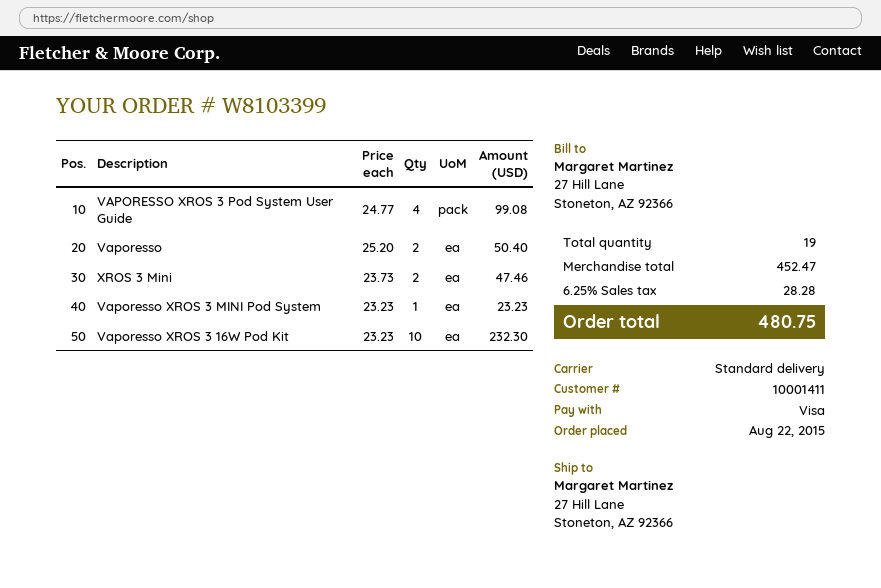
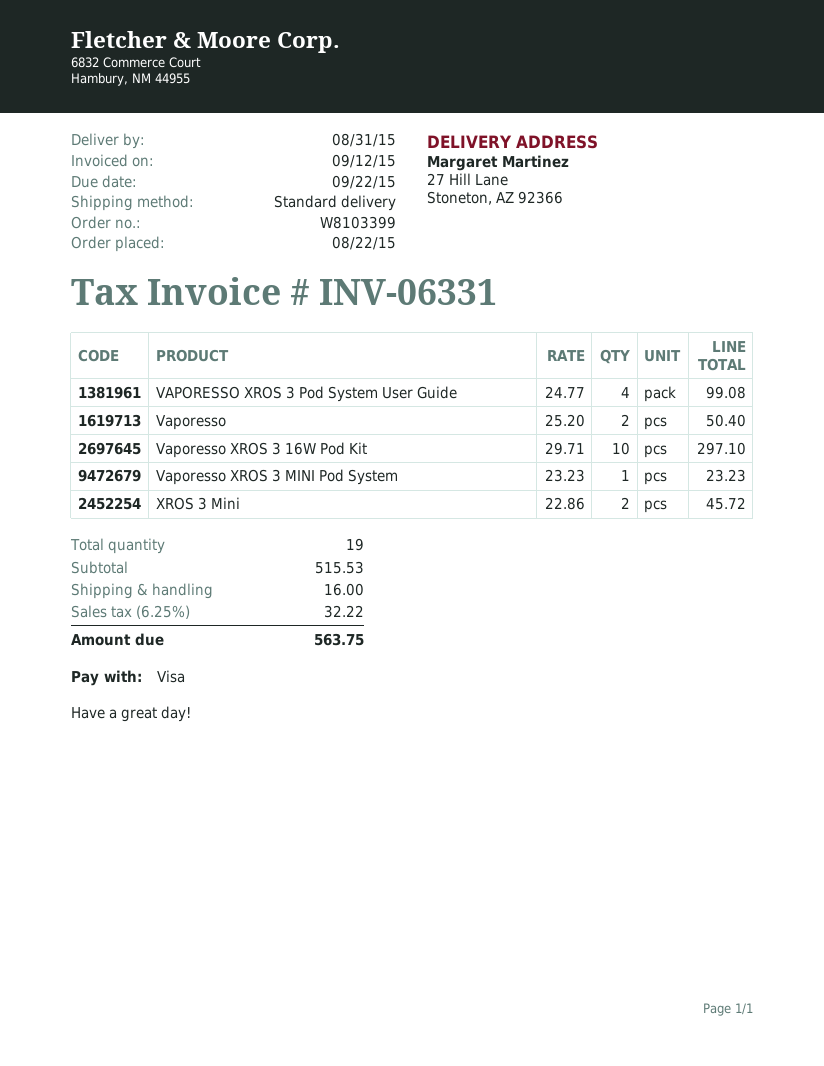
XROS 3 Mini: 2 x 23.73 = 47.46 -> 2 x 22.86 = 45.72
Vaporesso XROS 3 16W Pod Kit: 10 x 23.23 = 232.30 -> 10 x 29.71 = 297.10
subtotal: 452.47 -> 515.53
shipping: none -> 16.00
tax: 6.25% = 28.28 -> 6.25% = 32.22
total: 480.75 -> 563.75

